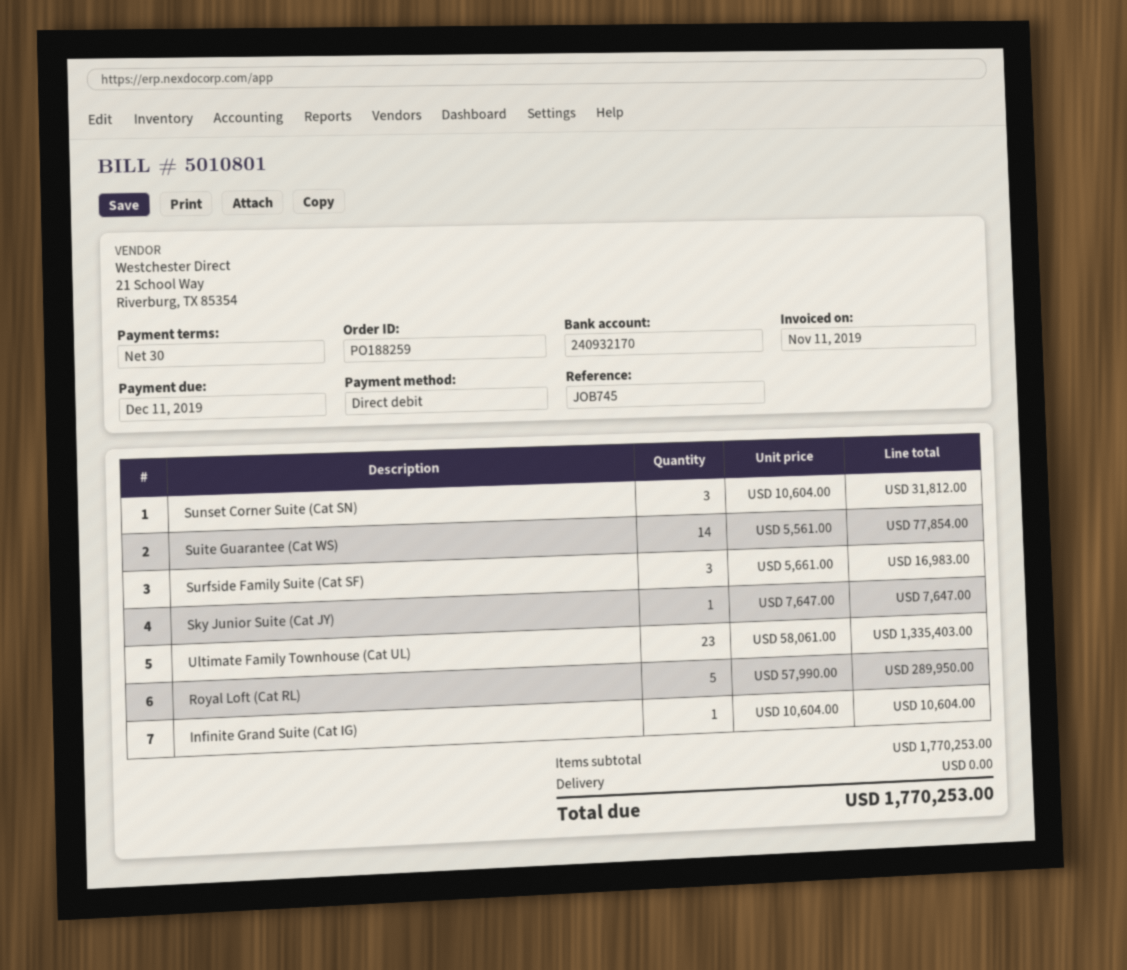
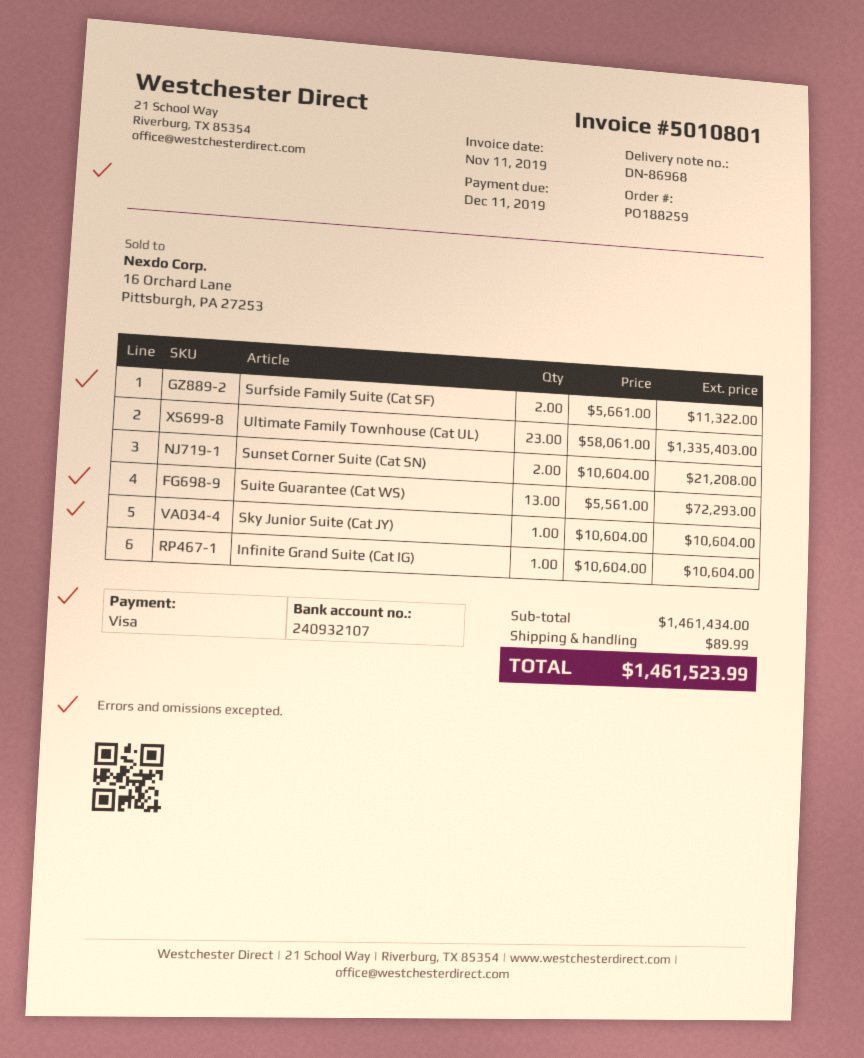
payment method: direct debit -> Visa
bank account: 240932170 -> 240932107
Sunset Corner Suite (Cat SN): 3 x 10604.00 = 31812.00 -> 2 x 10604.00 = 21208.00
Suite Guarantee (Cat WS): 14 x 5561.00 = 77854.00 -> 13 x 5561.00 = 72293.00
Surfside Family Suite (Cat SF): 3 x 5661.00 = 16983.00 -> 2 x 5661.00 = 11322.00
Sky Junior Suite (Cat JY): 1 x 7647.00 = 7647.00 -> 1 x 10604.00 = 10604.00
Royal Loft (Cat RL): 5 x 57990.00 = 289950.00 -> none
subtotal: 1770253.00 -> 1461434.00
shipping: 0.00 -> 89.99
total: 1770253.00 -> 1461523.99

